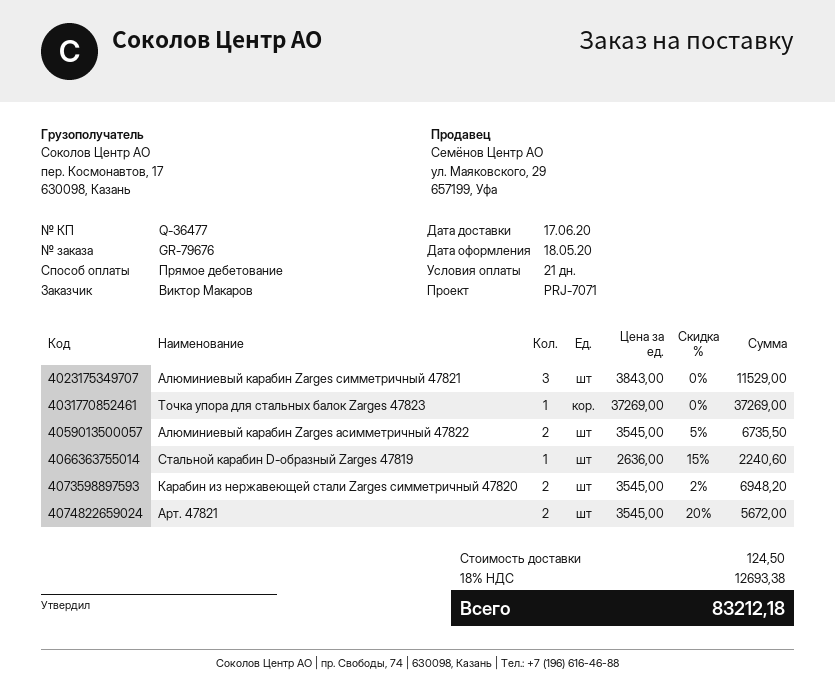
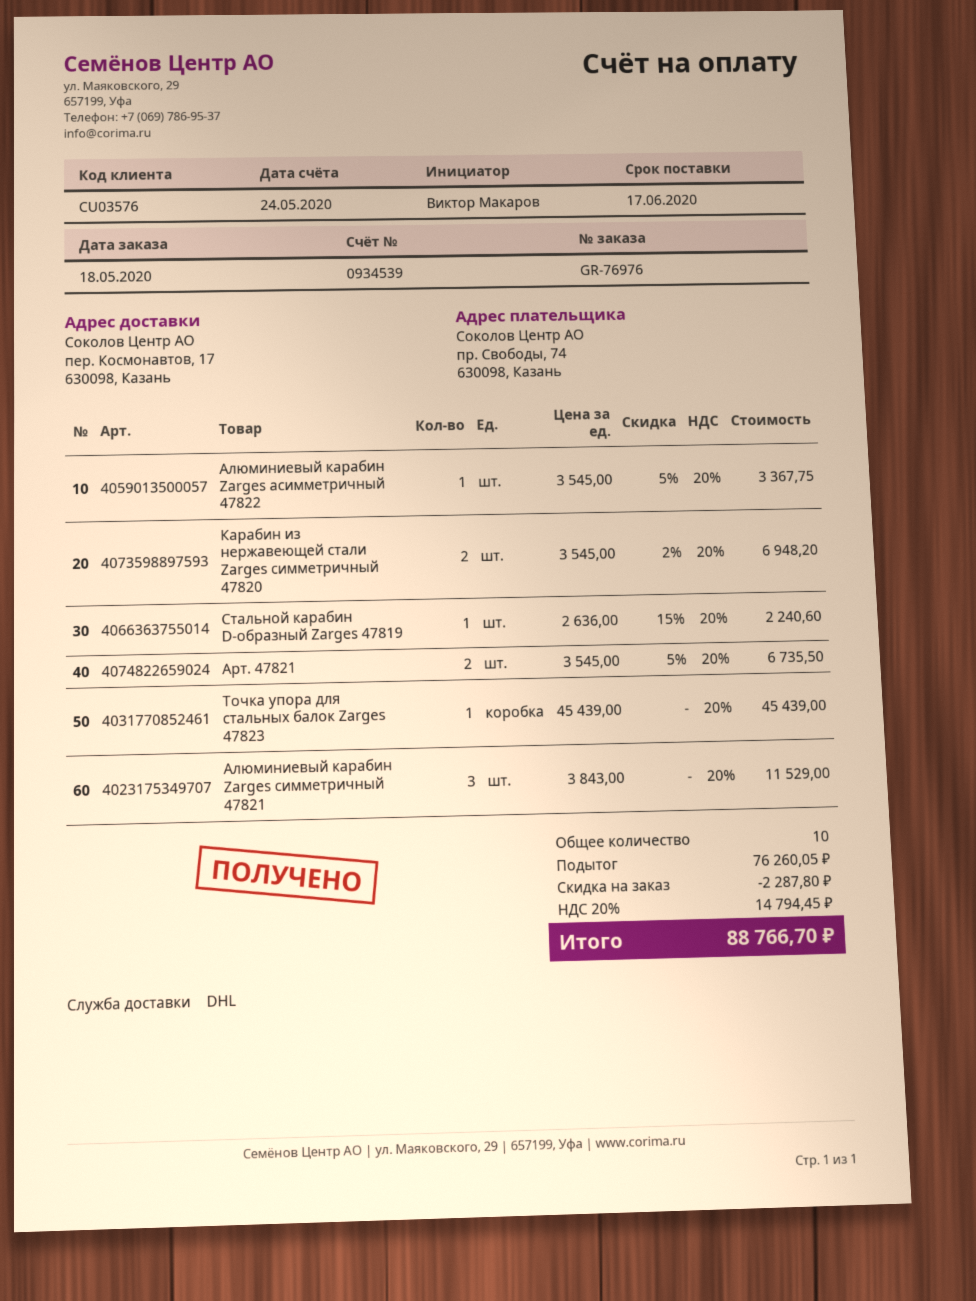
order number: GR-79676 -> GR-76976
Точка упора для стальных балок Zarges 47823: 1 x 37269.00 = 37269.00 -> 1 x 45439.00 = 45439.00
Алюминиевый карабин Zarges асимметричный 47822: 2 x 3545.00 - 5% = 6735.50 -> 1 x 3545.00 - 5% = 3367.75
Арт. 47821: 2 x 3545.00 - 20% = 5672.00 -> 2 x 3545.00 - 5% = 6735.50
discount: none -> 2287.80
shipping: 124.50 -> none
tax: 18% = 12693.38 -> 20% = 14794.45
total: 83212.18 -> 88766.70

